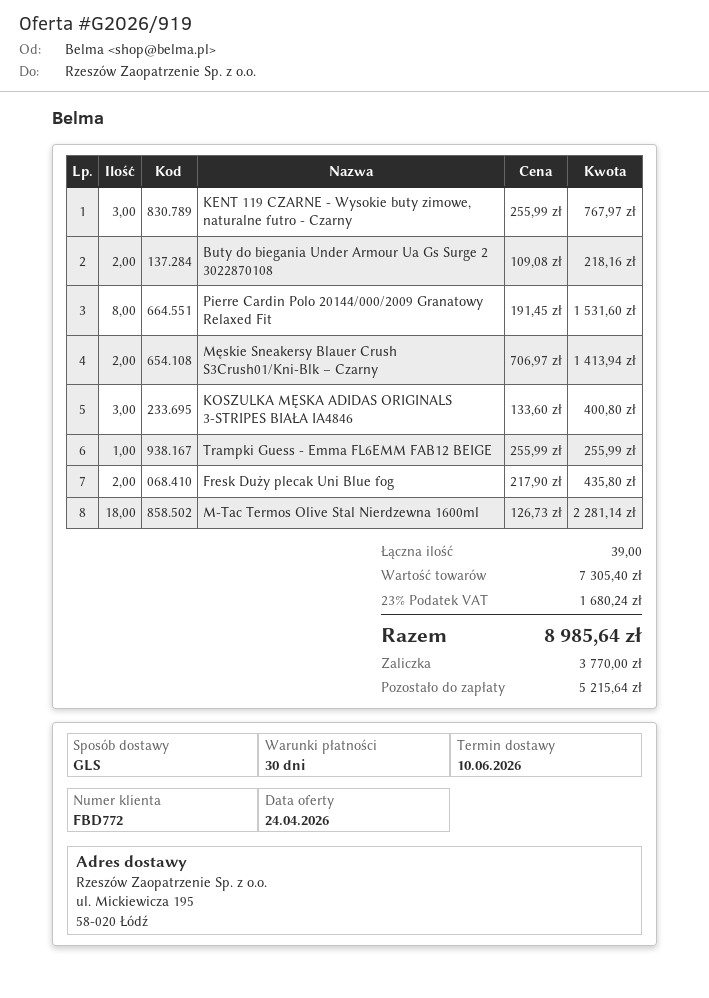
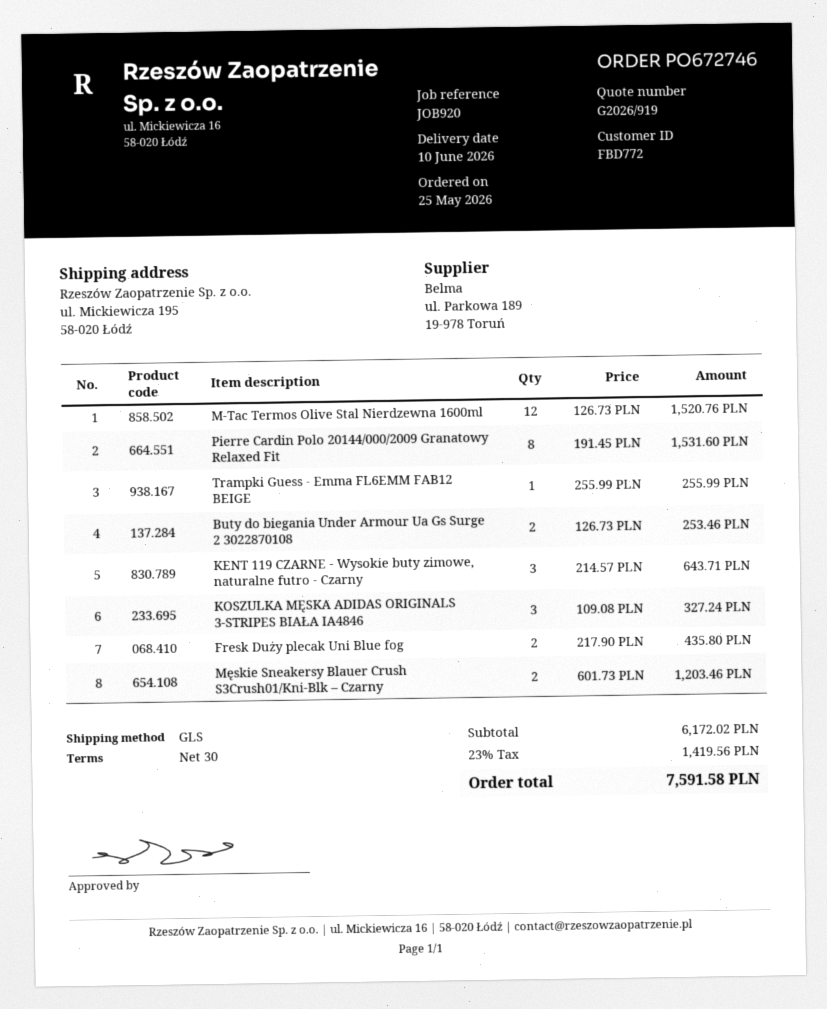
KENT 119 CZARNE - Wysokie buty zimowe, naturalne futro - Czarny: 3 x 255.99 = 767.97 -> 3 x 214.57 = 643.71
Buty do biegania Under Armour Ua Gs Surge 2 3022870108: 2 x 109.08 = 218.16 -> 2 x 126.73 = 253.46
Męskie Sneakersy Blauer Crush S3Crush01/Kni-Blk – Czarny: 2 x 706.97 = 1413.94 -> 2 x 601.73 = 1203.46
KOSZULKA MĘSKA ADIDAS ORIGINALS 3-STRIPES BIAŁA IA4846: 3 x 133.60 = 400.80 -> 3 x 109.08 = 327.24
M-Tac Termos Olive Stal Nierdzewna 1600ml: 18 x 126.73 = 2281.14 -> 12 x 126.73 = 1520.76
subtotal: 7305.40 -> 6172.02
tax: 23% = 1680.24 -> 23% = 1419.56
total: 8985.64 -> 7591.58

